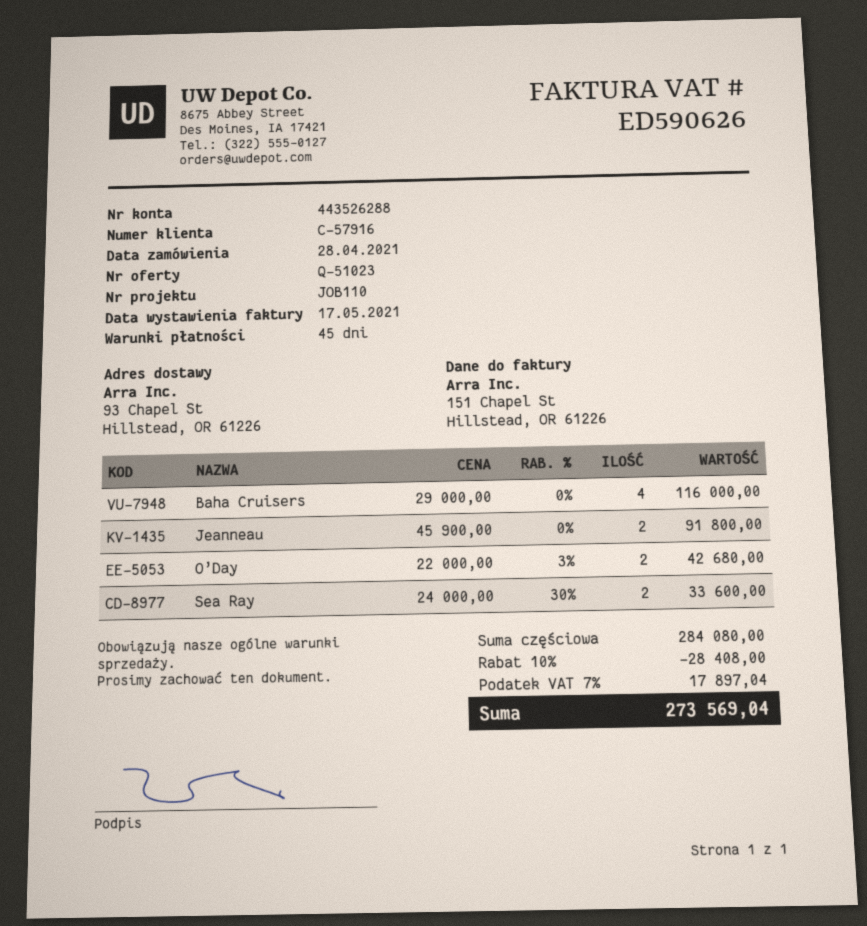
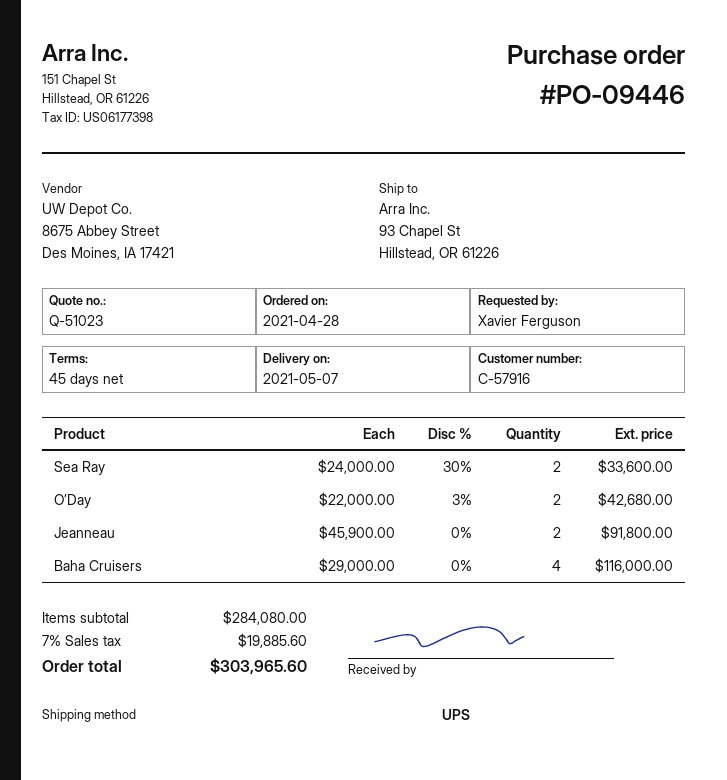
discount: 10% = 28408.00 -> none
tax: 7% = 17897.04 -> 7% = 19885.60
total: 273569.04 -> 303965.60

